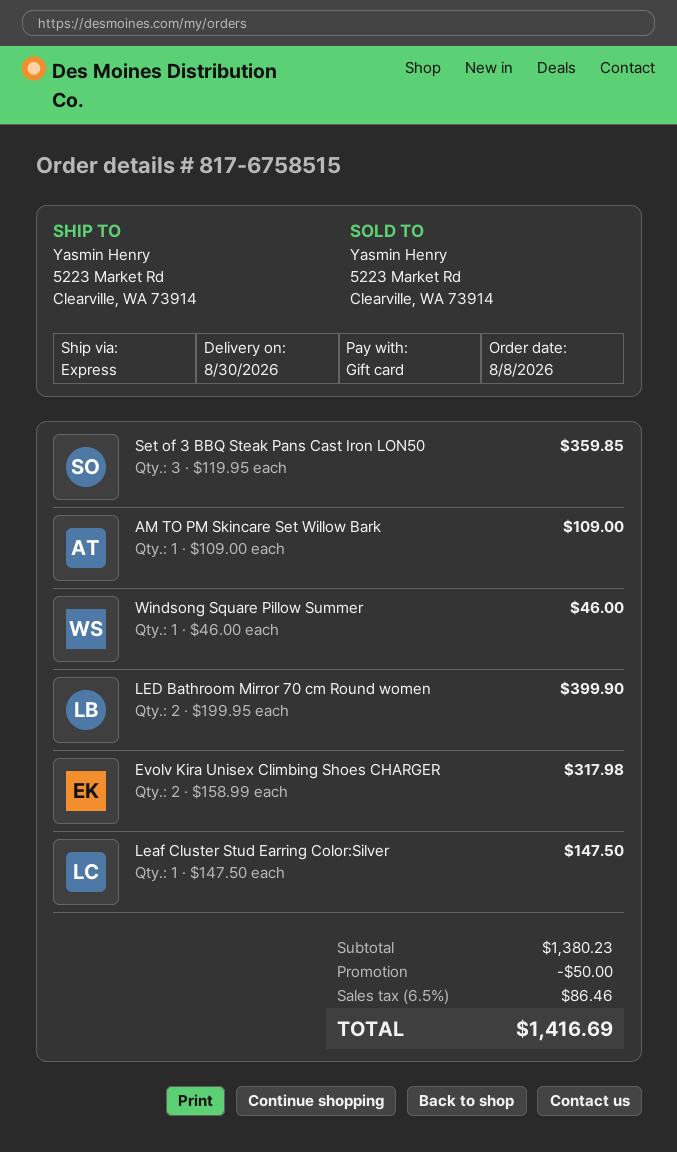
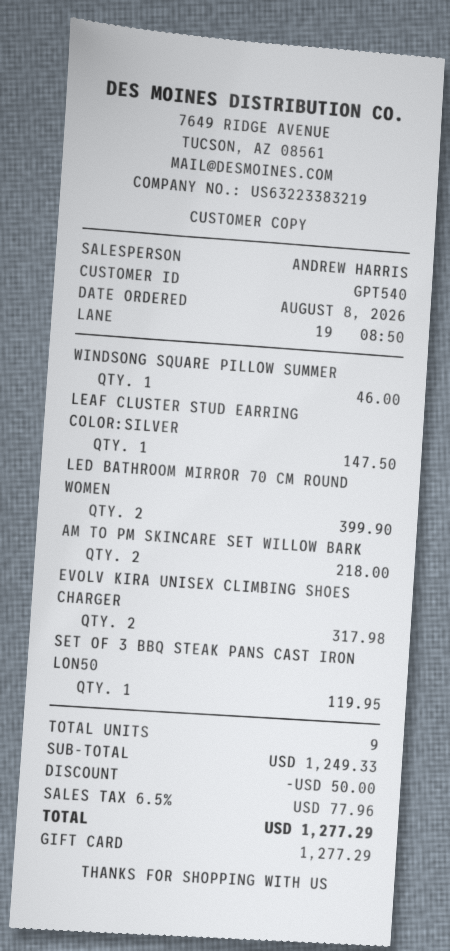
Set of 3 BBQ Steak Pans Cast Iron LON50: 3 for 359.85 -> 1 for 119.95
AM TO PM Skincare Set Willow Bark: 1 for 109.00 -> 2 for 218.00
subtotal: 1380.23 -> 1249.33
tax: 6.5% = 86.46 -> 6.5% = 77.96
total: 1416.69 -> 1277.29

